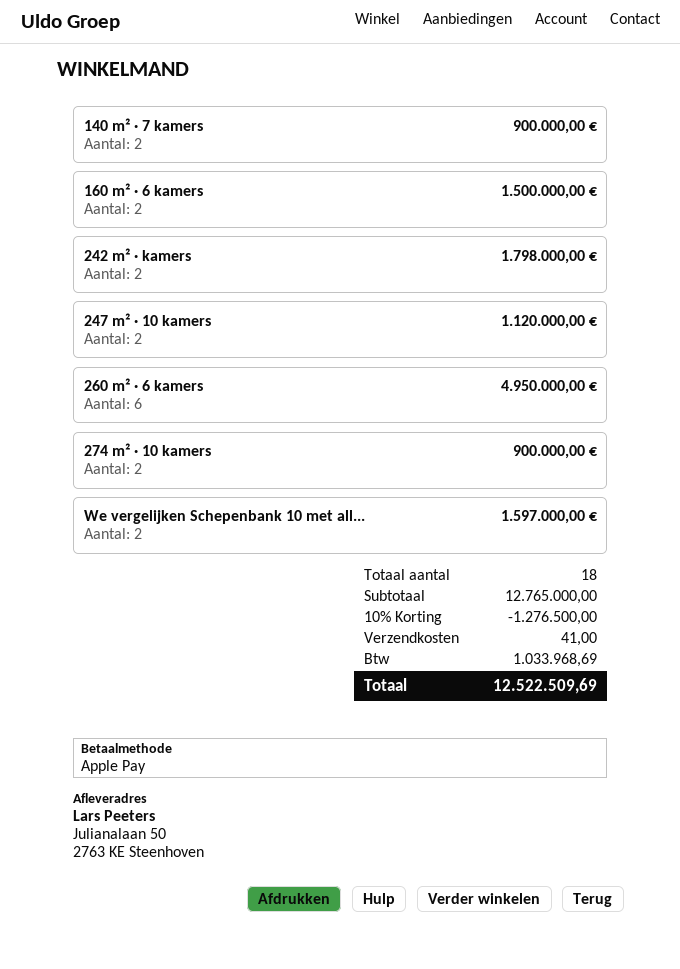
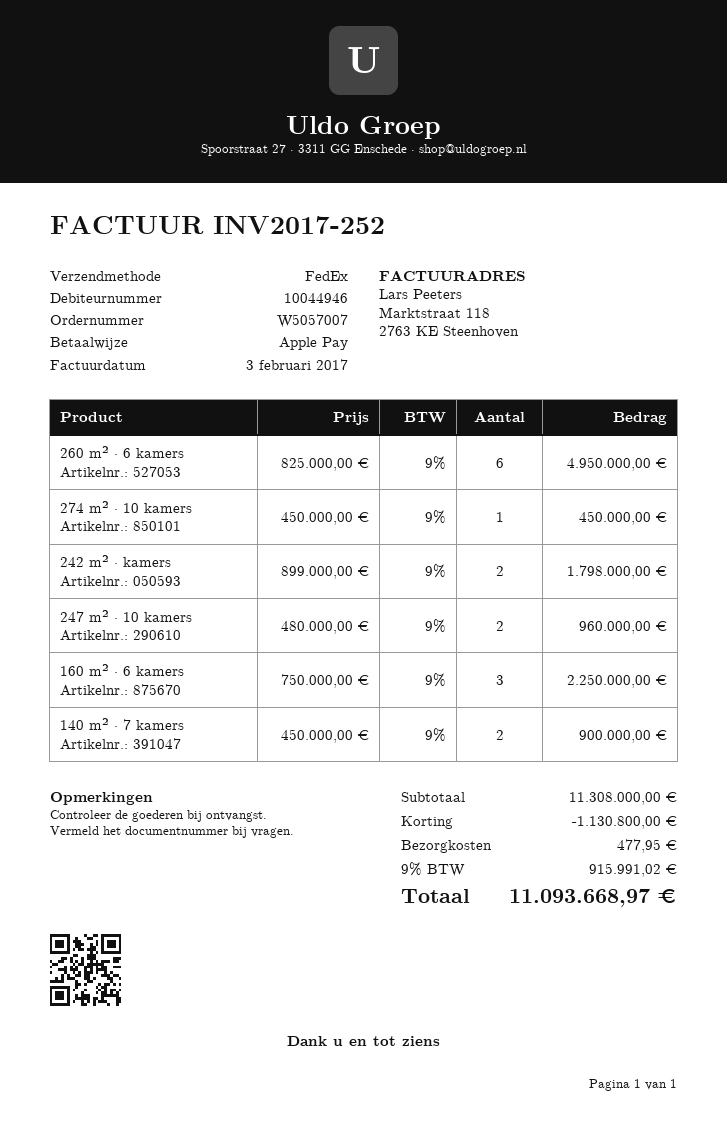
160 m² · 6 kamers: 2 for 1500000.00 -> 3 for 2250000.00
247 m² · 10 kamers: 2 for 1120000.00 -> 2 for 960000.00
274 m² · 10 kamers: 2 for 900000.00 -> 1 for 450000.00
We vergelijken Schepenbank 10 met all...: 2 for 1597000.00 -> none
subtotal: 12765000.00 -> 11308000.00
discount: 1276500.00 -> 1130800.00
shipping: 41.00 -> 477.95
tax: 1033968.69 -> 915991.02
total: 12522509.69 -> 11093668.97

